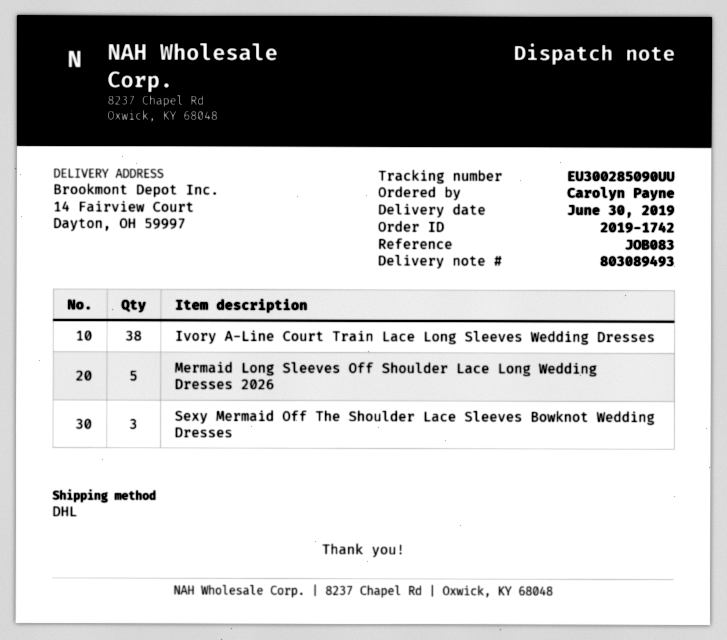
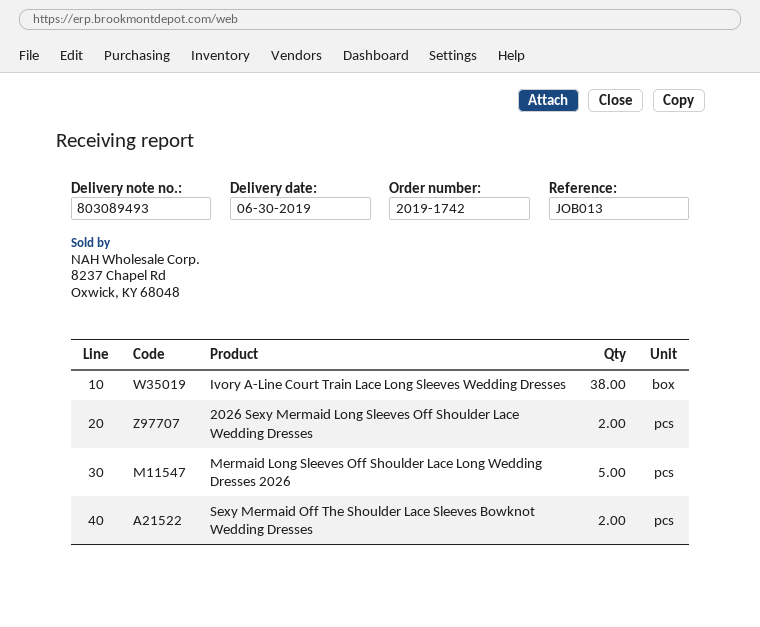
reference: JOB083 -> JOB013
Sexy Mermaid Off The Shoulder Lace Sleeves Bowknot Wedding Dresses: 3 -> 2
2026 Sexy Mermaid Long Sleeves Off Shoulder Lace Wedding Dresses: none -> 2

